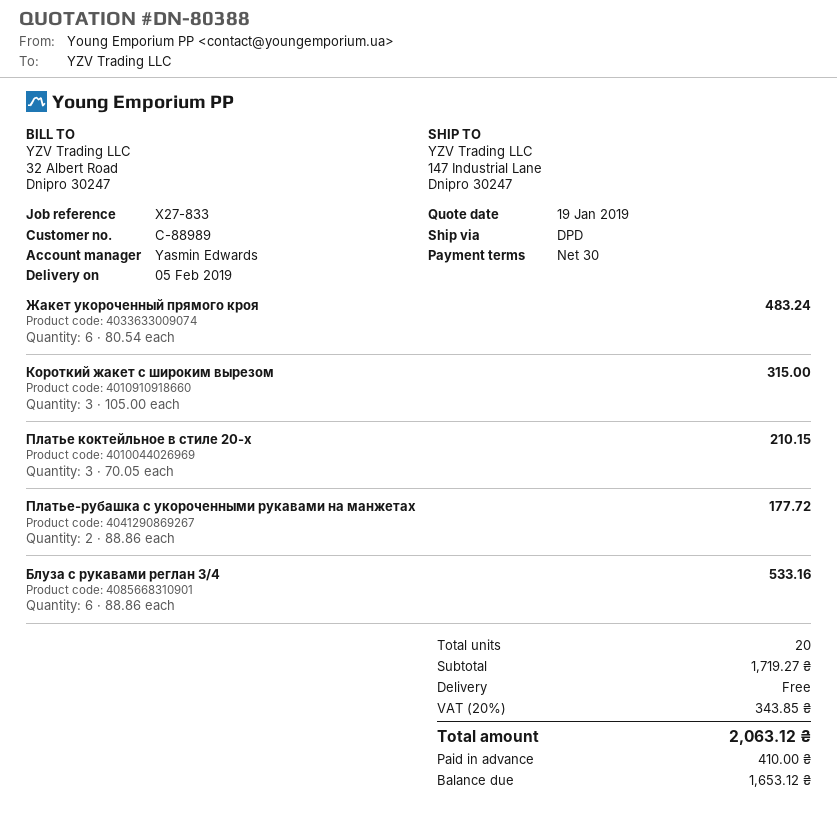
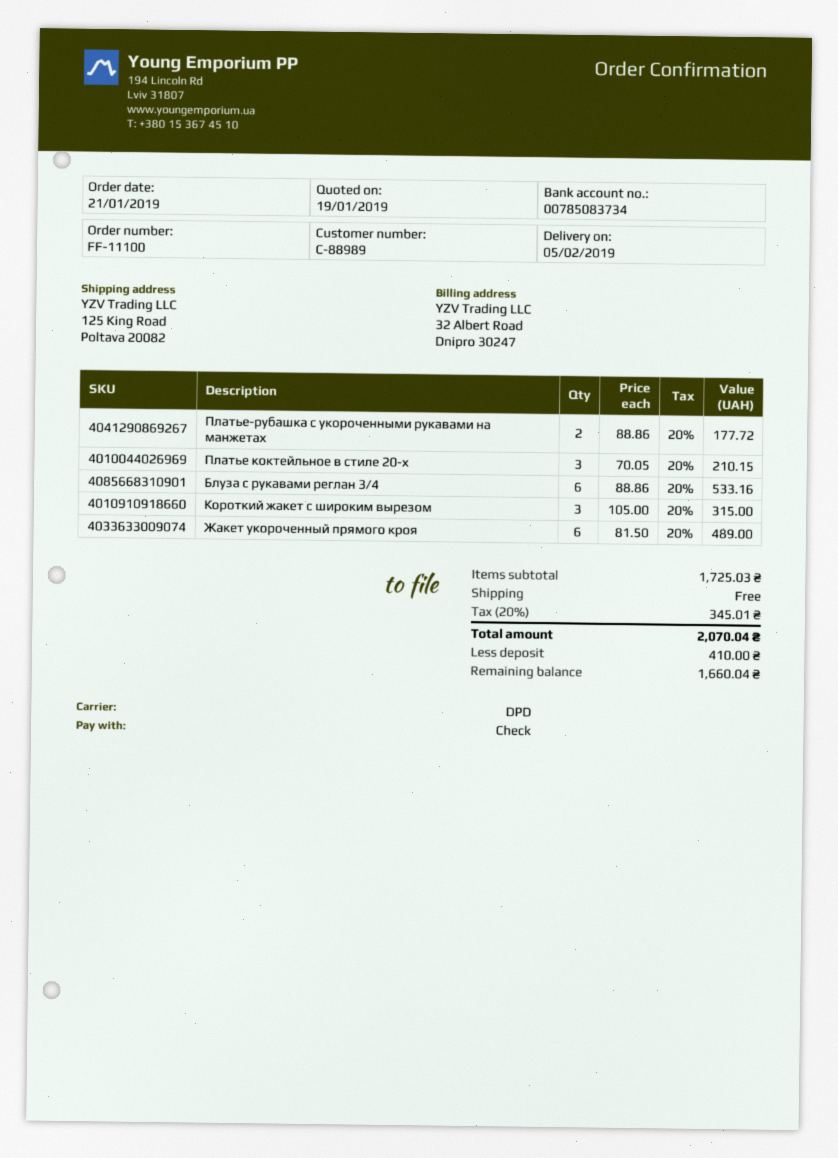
ship to: 147 Industrial Lane, Dnipro 30247 -> 125 King Road, Poltava 20082
Жакет укороченный прямого кроя: 6 x 80.54 = 483.24 -> 6 x 81.50 = 489.00
subtotal: 1719.27 -> 1725.03
tax: 20% = 343.85 -> 20% = 345.01
total: 2063.12 -> 2070.04
balance: 1653.12 -> 1660.04

